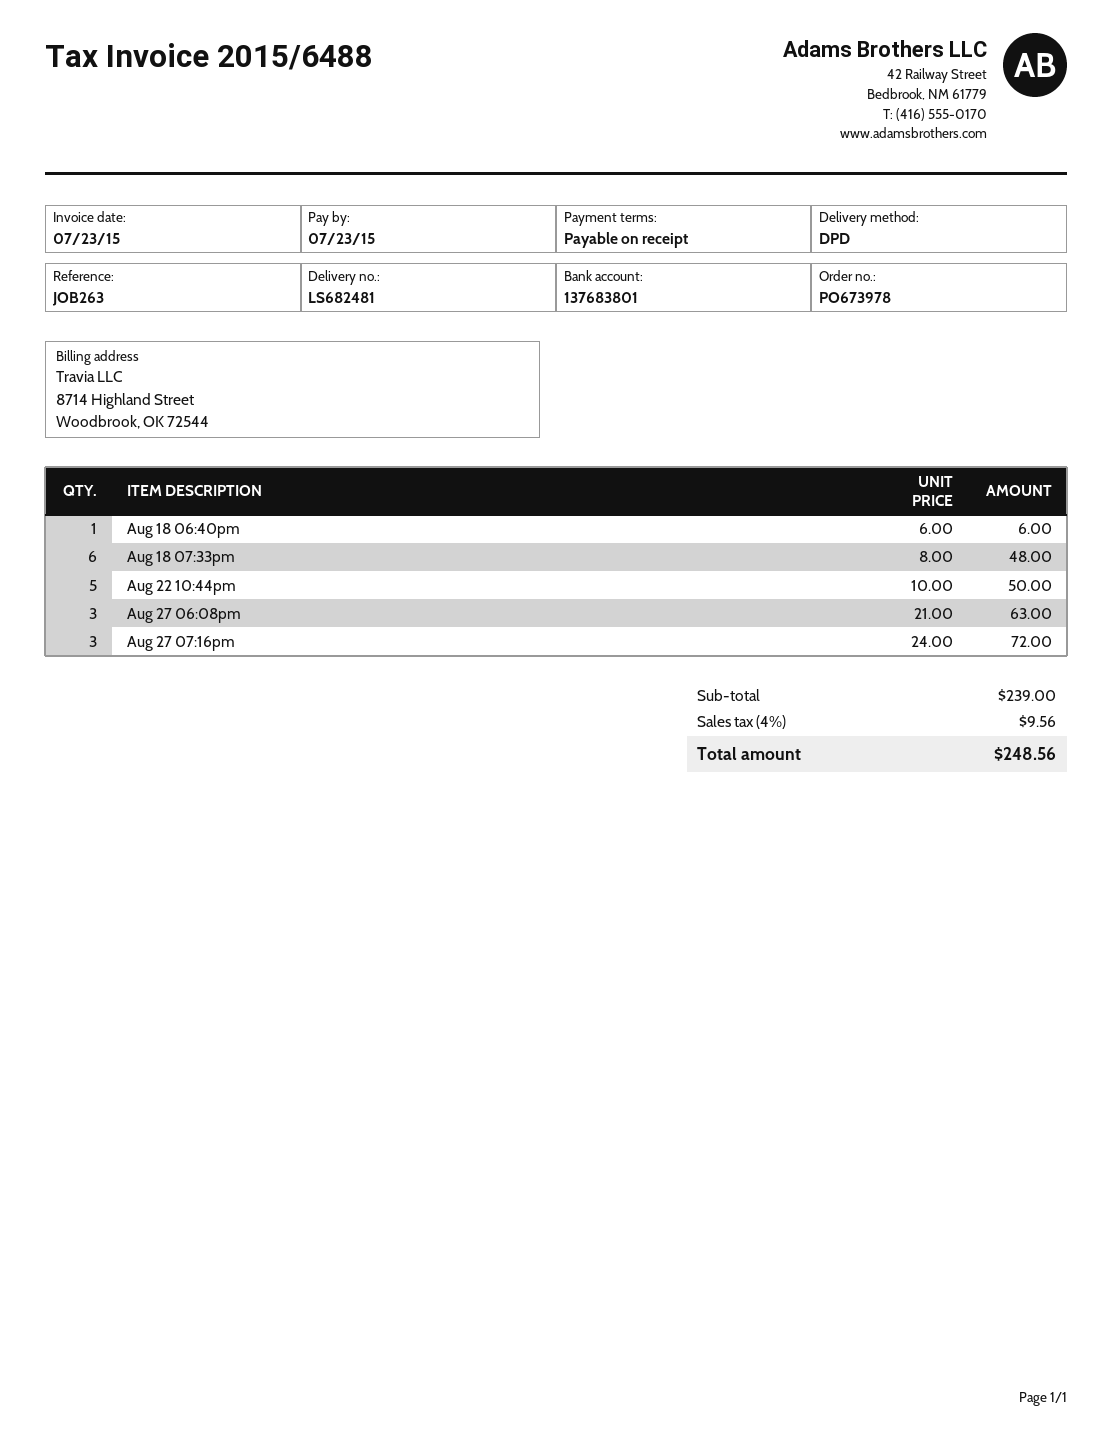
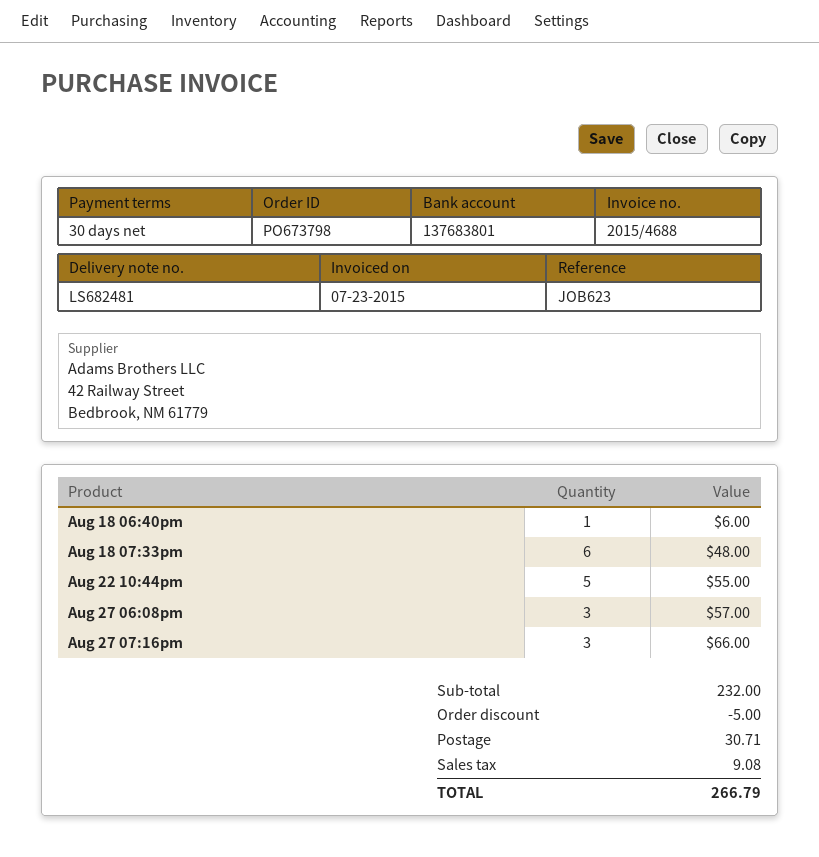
order number: PO673978 -> PO673798
invoice number: 2015/6488 -> 2015/4688
payment terms: on receipt -> 30 days
reference: JOB263 -> JOB623
Aug 22 10:44pm: 5 for 50.00 -> 5 for 55.00
Aug 27 06:08pm: 3 for 63.00 -> 3 for 57.00
Aug 27 07:16pm: 3 for 72.00 -> 3 for 66.00
subtotal: 239.00 -> 232.00
discount: none -> 5.00
shipping: none -> 30.71
tax: 9.56 -> 9.08
total: 248.56 -> 266.79

